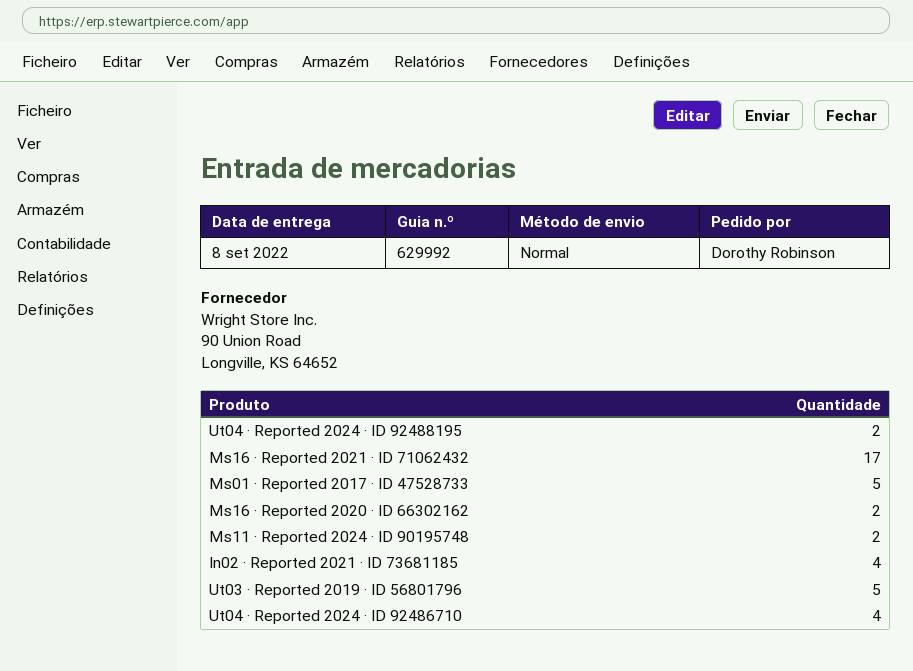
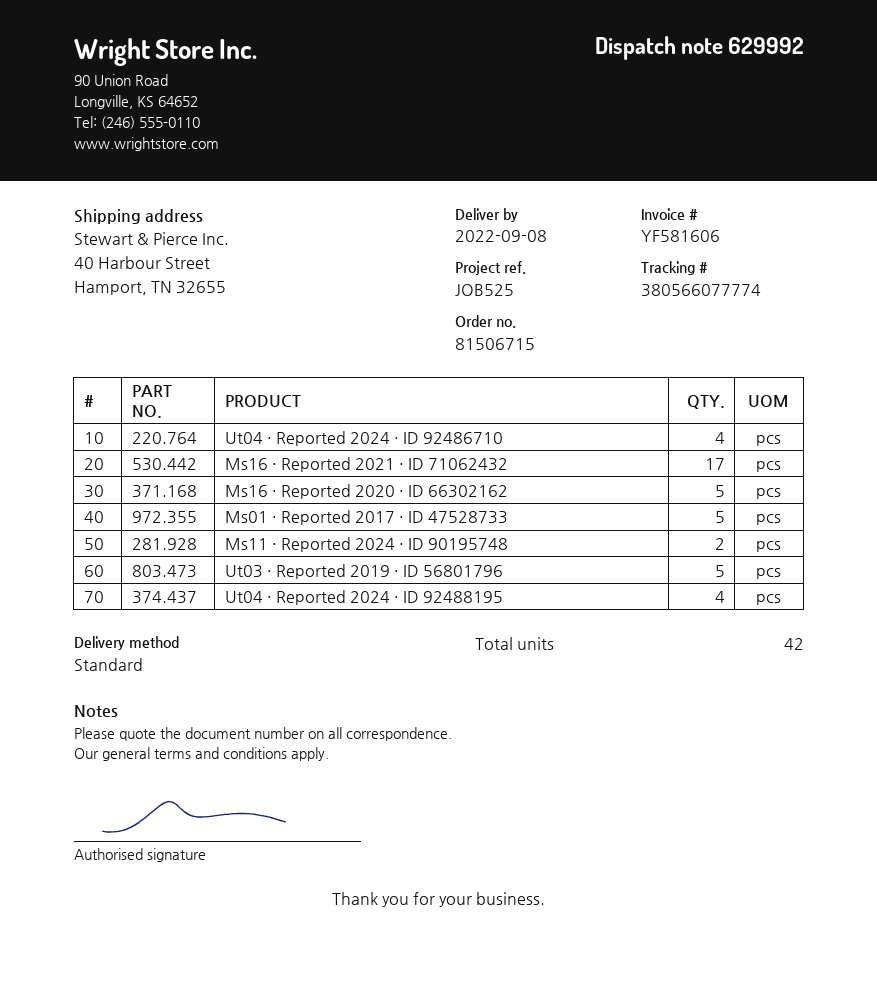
Ut04 · Reported 2024 · ID 92488195: 2 -> 4
Ms16 · Reported 2020 · ID 66302162: 2 -> 5
In02 · Reported 2021 · ID 73681185: 4 -> none

